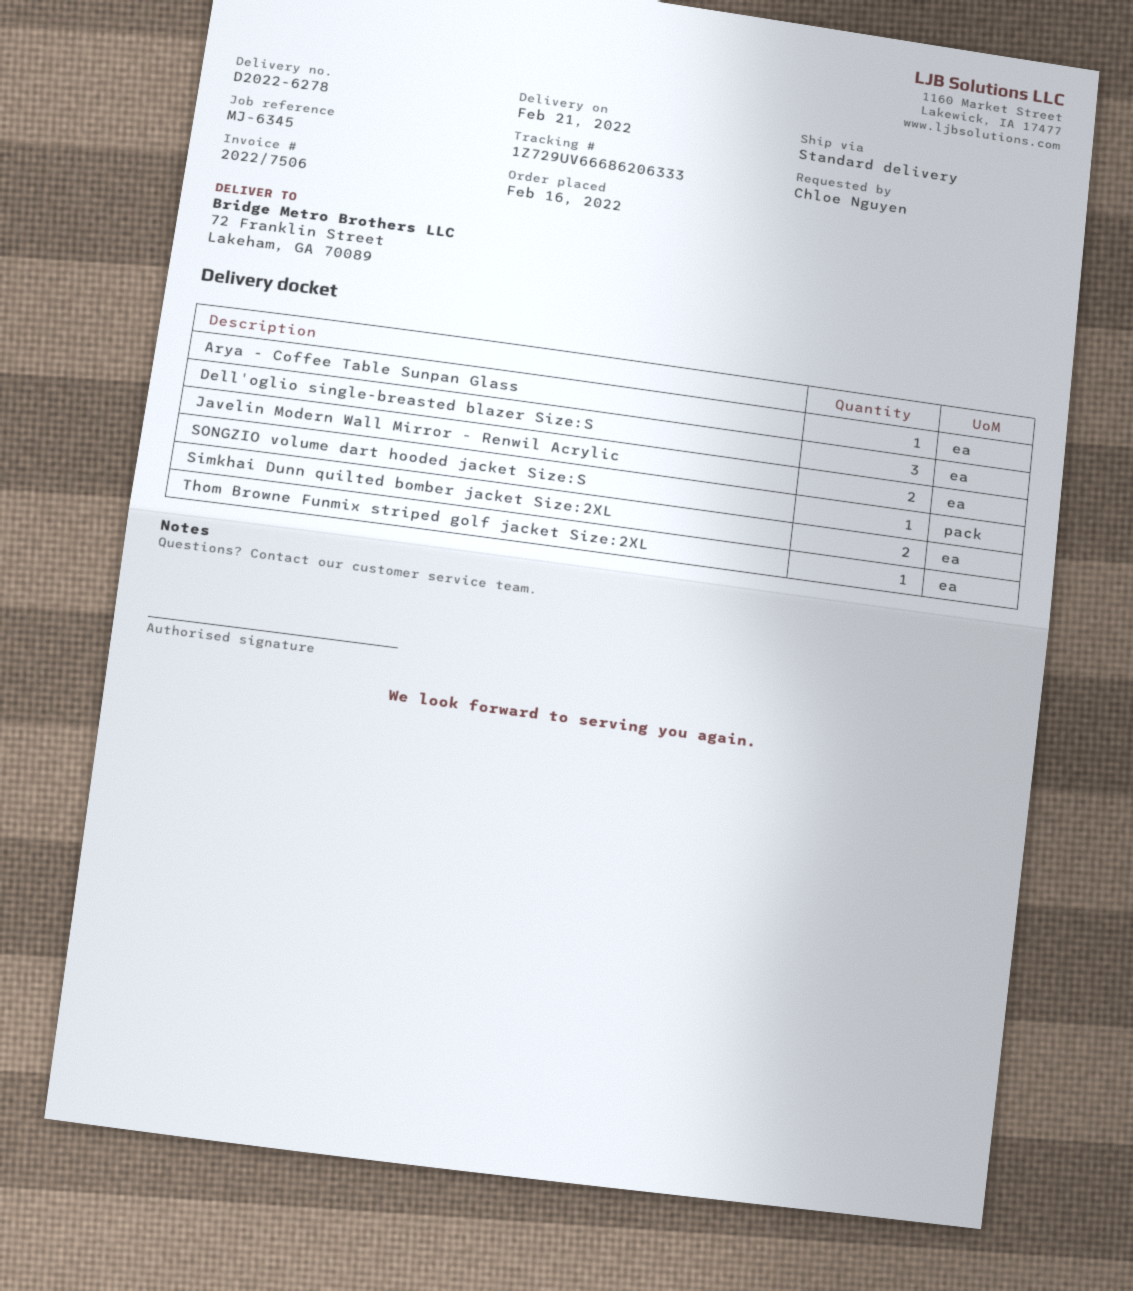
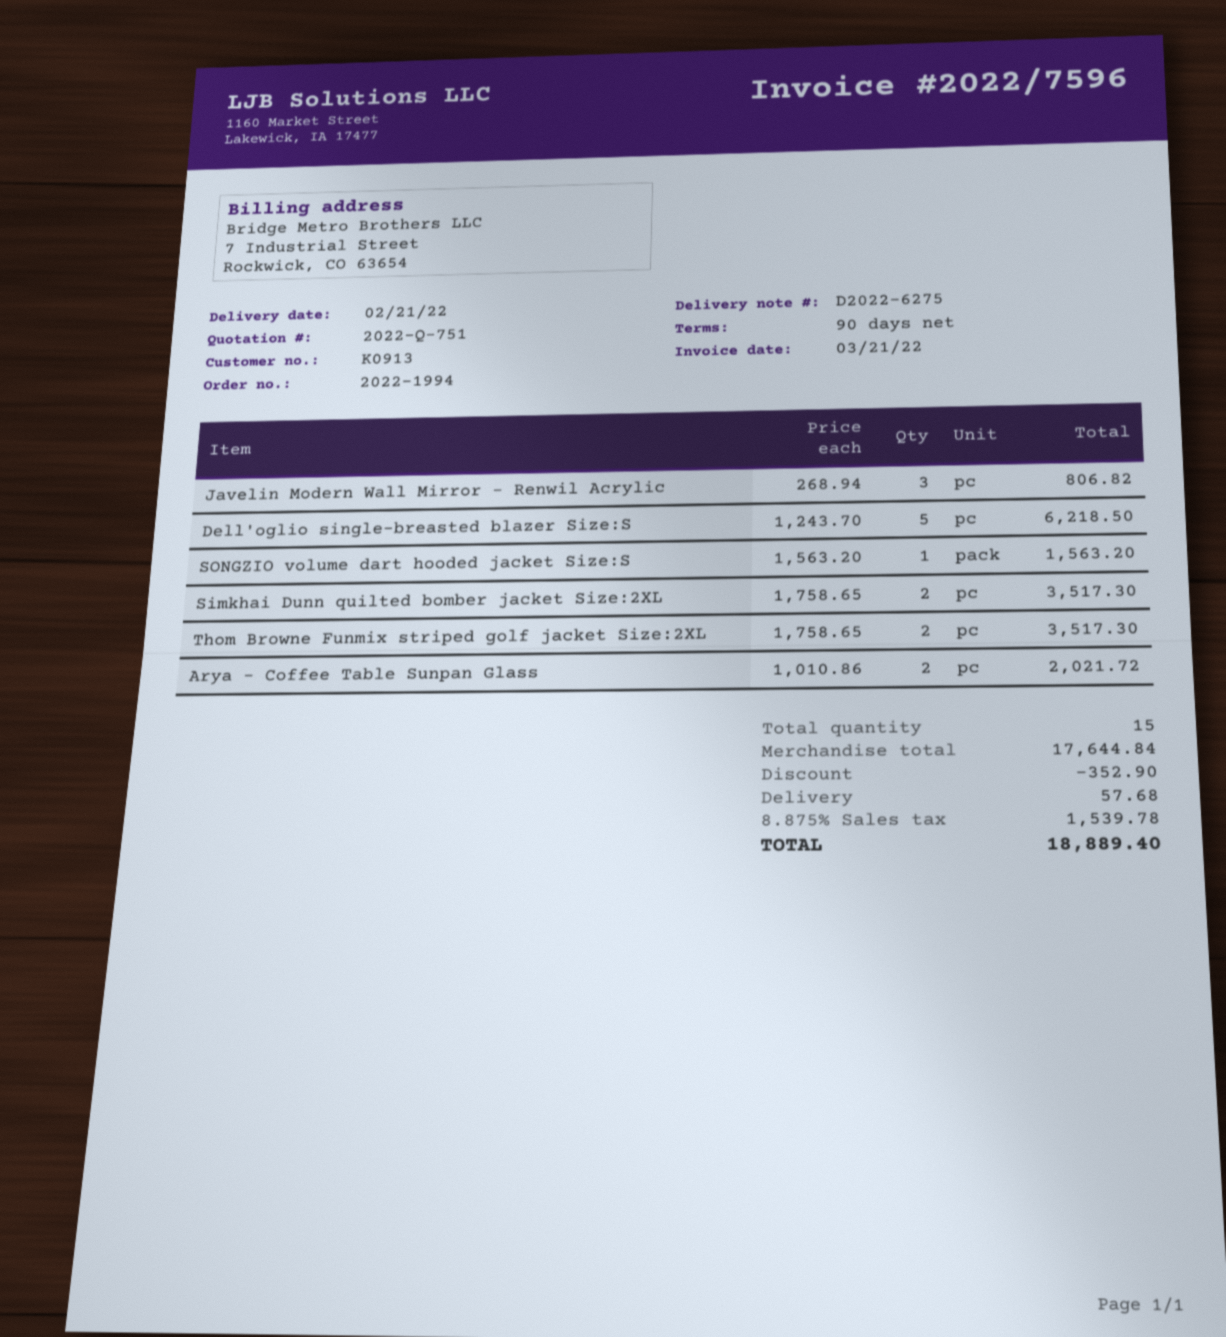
delivery note number: D2022-6278 -> D2022-6275
invoice number: 2022/7506 -> 2022/7596
Arya - Coffee Table Sunpan Glass: 1 -> 2
Dell'oglio single-breasted blazer Size:S: 3 -> 5
Javelin Modern Wall Mirror - Renwil Acrylic: 2 -> 3
Thom Browne Funmix striped golf jacket Size:2XL: 1 -> 2

